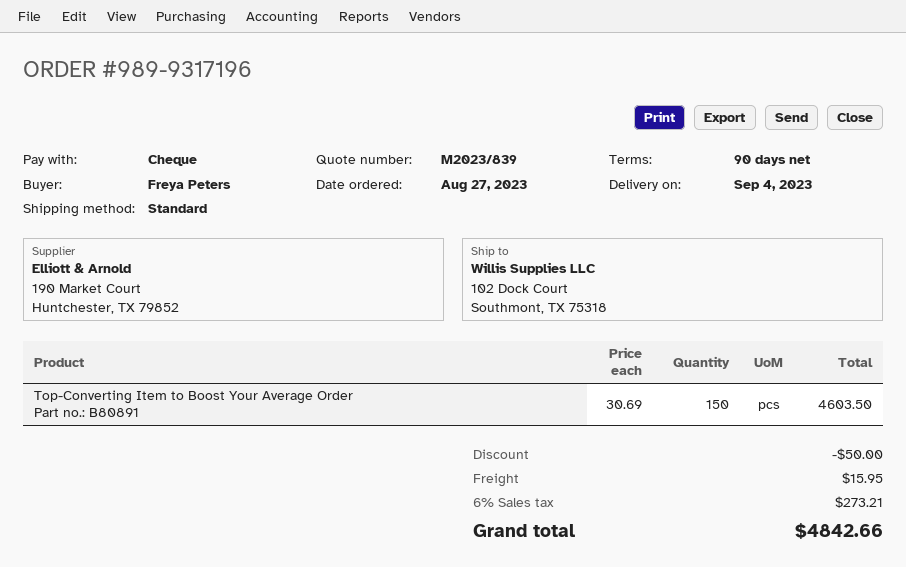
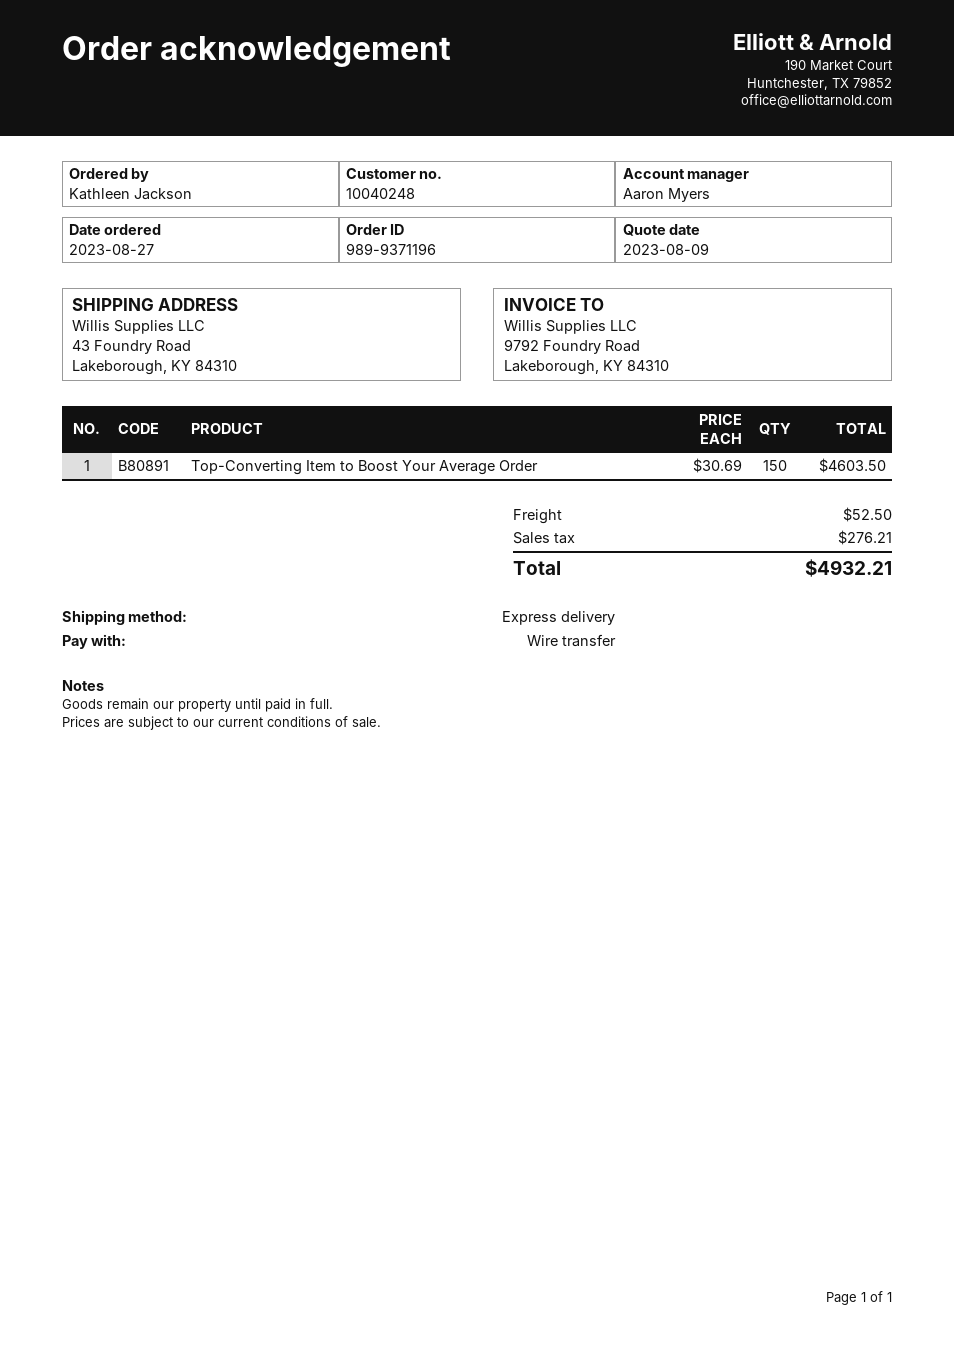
order number: 989-9317196 -> 989-9371196
ordered by: Freya Peters -> Kathleen Jackson
payment method: cheque -> bank transfer
shipping method: standard -> express
ship to: 102 Dock Court, Southmont, TX 75318 -> 43 Foundry Road, Lakeborough, KY 84310
discount: 50.00 -> none
shipping: 15.95 -> 52.50
tax: 273.21 -> 276.21
total: 4842.66 -> 4932.21

